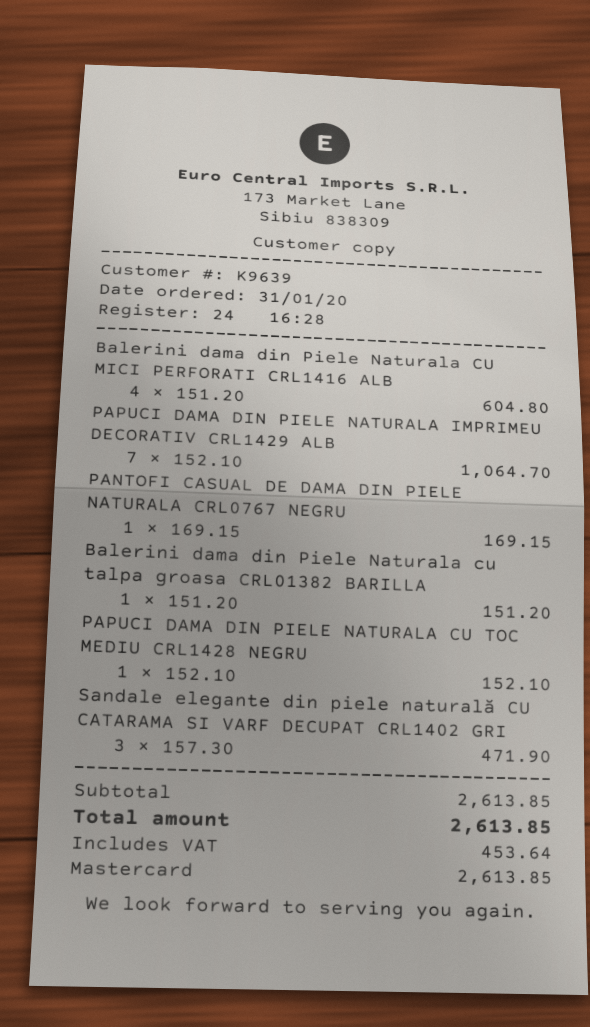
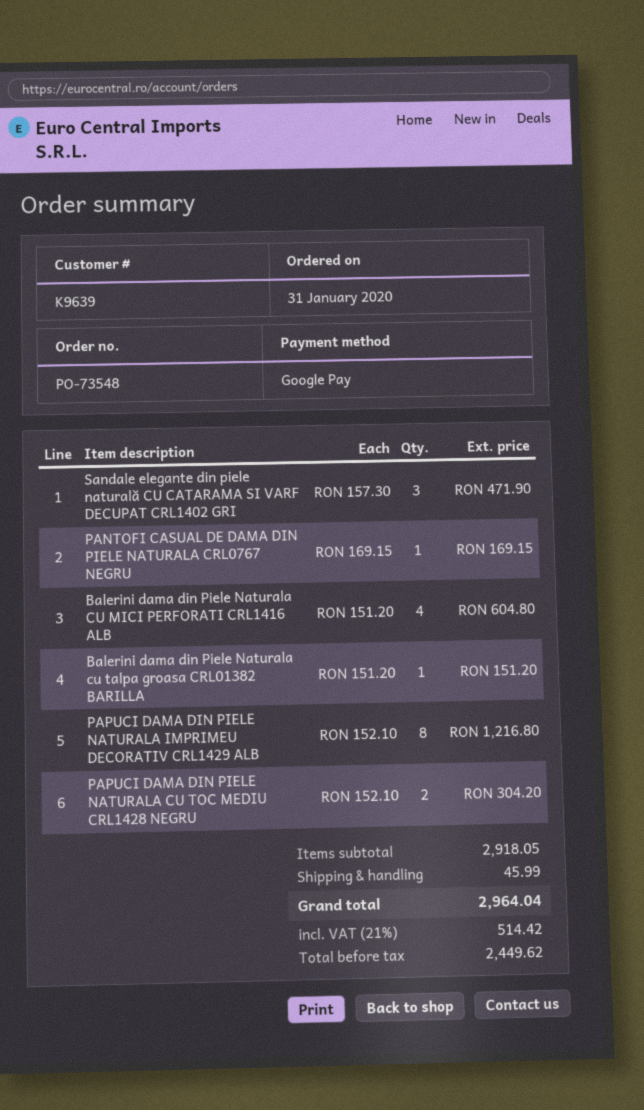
payment method: Mastercard -> Google Pay
PAPUCI DAMA DIN PIELE NATURALA IMPRIMEU DECORATIV CRL1429 ALB: 7 x 152.10 = 1064.70 -> 8 x 152.10 = 1216.80
PAPUCI DAMA DIN PIELE NATURALA CU TOC MEDIU CRL1428 NEGRU: 1 x 152.10 = 152.10 -> 2 x 152.10 = 304.20
subtotal: 2613.85 -> 2918.05
shipping: none -> 45.99
tax: 453.64 -> 514.42
total: 2613.85 -> 2964.04

